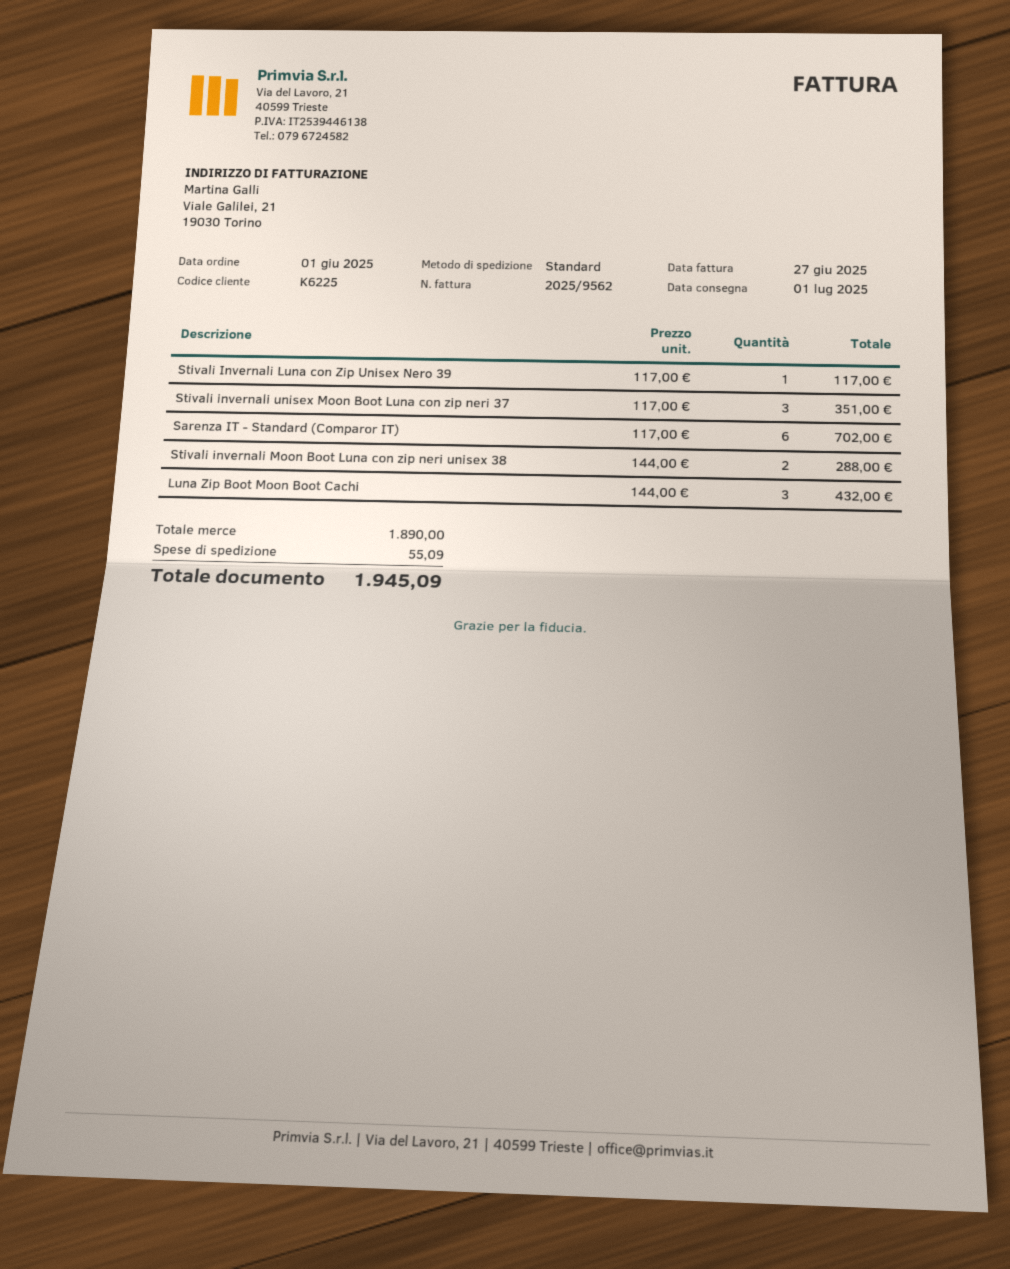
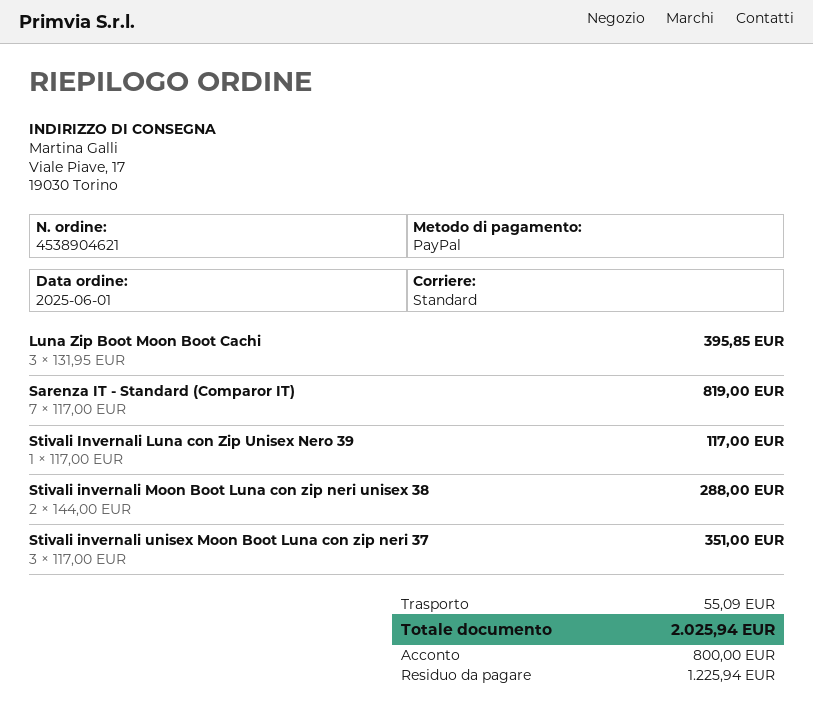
Sarenza IT - Standard (Comparor IT): 6 x 117.00 = 702.00 -> 7 x 117.00 = 819.00
Luna Zip Boot Moon Boot Cachi: 3 x 144.00 = 432.00 -> 3 x 131.95 = 395.85
total: 1945.09 -> 2025.94

